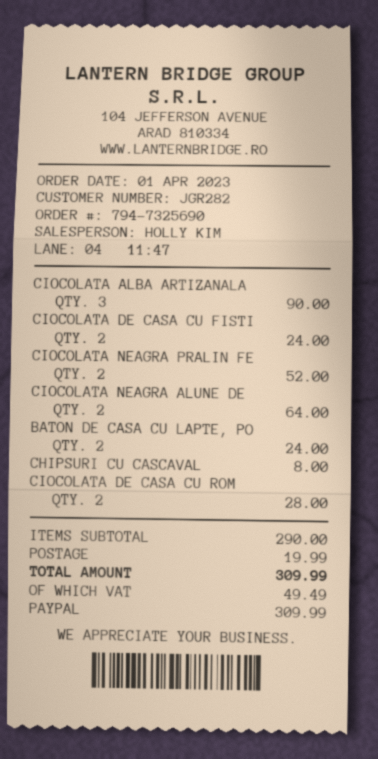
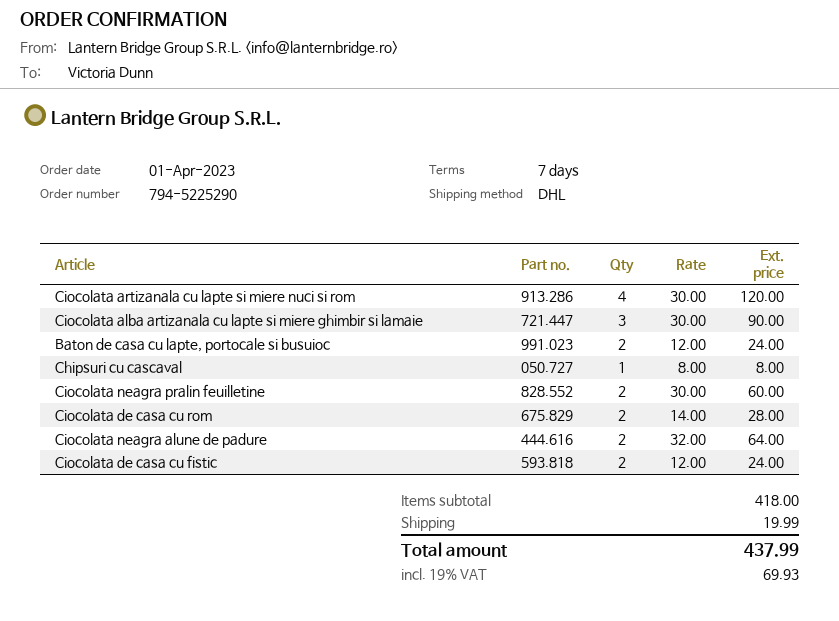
order number: 794-7325690 -> 794-5225290
CIOCOLATA NEAGRA PRALIN FE: 2 for 52.00 -> 2 for 60.00
Ciocolata artizanala cu lapte si miere nuci si rom: none -> 4 for 120.00
subtotal: 290.00 -> 418.00
tax: 49.49 -> 69.93
total: 309.99 -> 437.99

